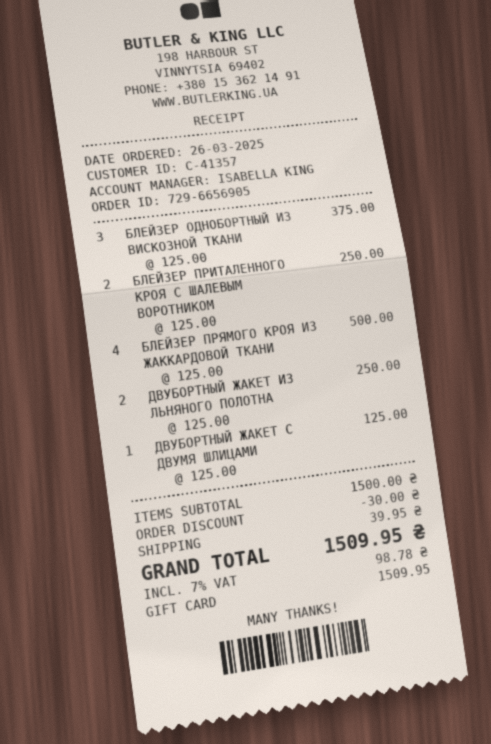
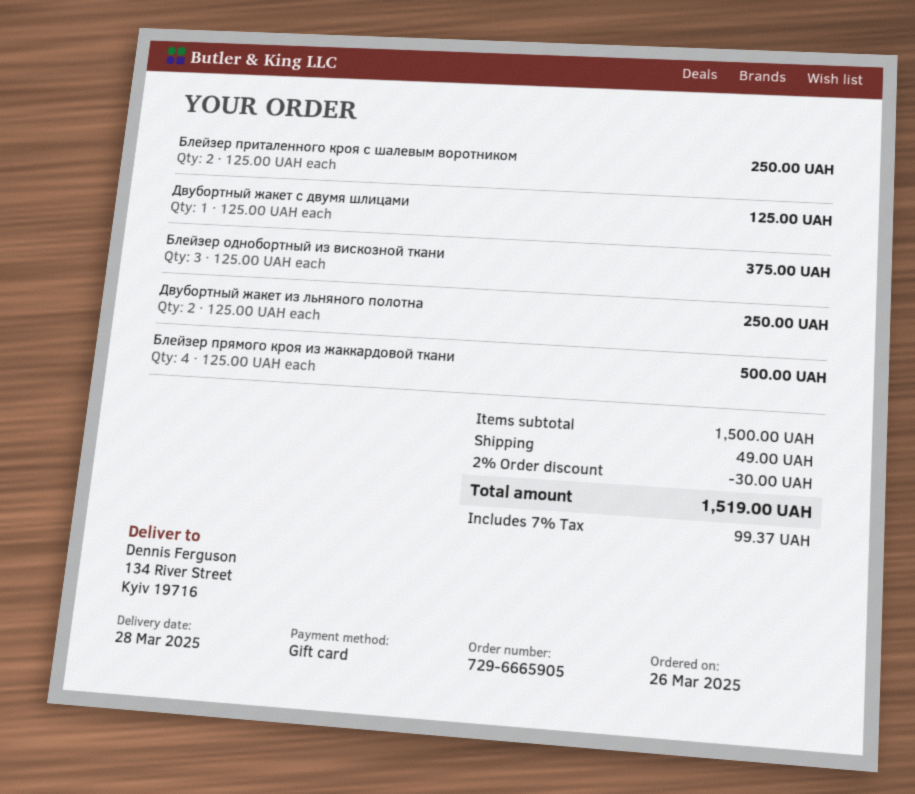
order number: 729-6656905 -> 729-6665905
shipping: 39.95 -> 49.00
tax: 7% = 98.78 -> 7% = 99.37
total: 1509.95 -> 1519.00

